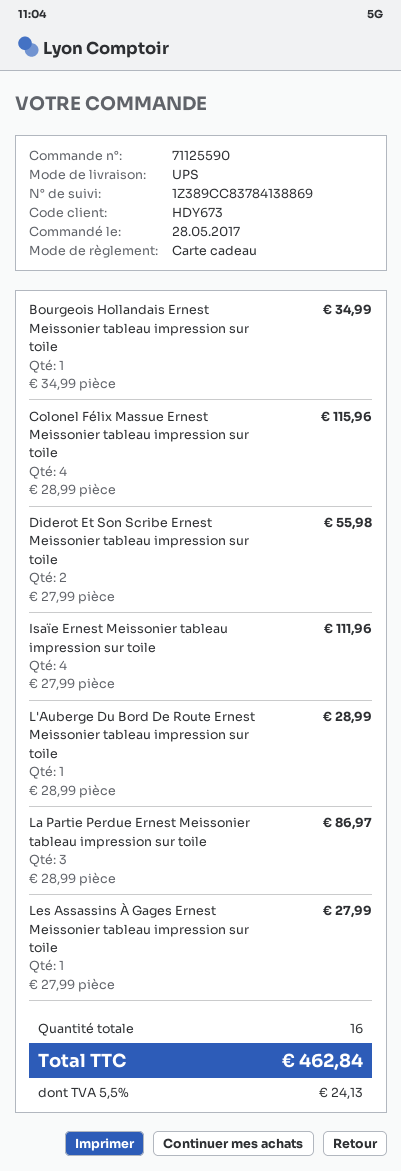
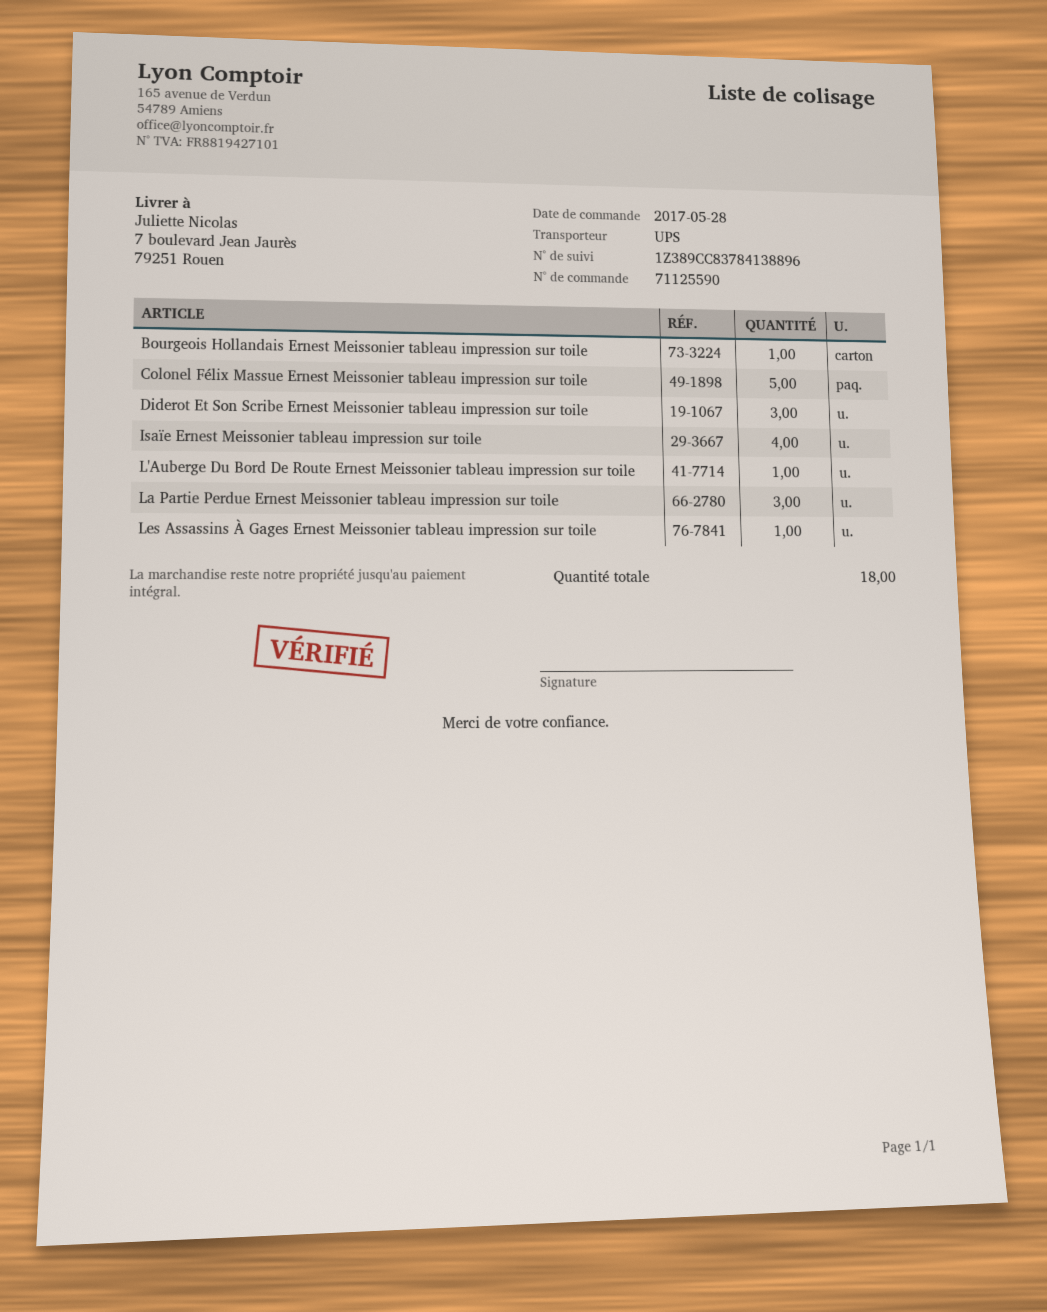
tracking number: 1Z389CC83784138869 -> 1Z389CC83784138896
Colonel Félix Massue Ernest Meissonier tableau impression sur toile: 4 -> 5
Diderot Et Son Scribe Ernest Meissonier tableau impression sur toile: 2 -> 3
total quantity: 16 -> 18

